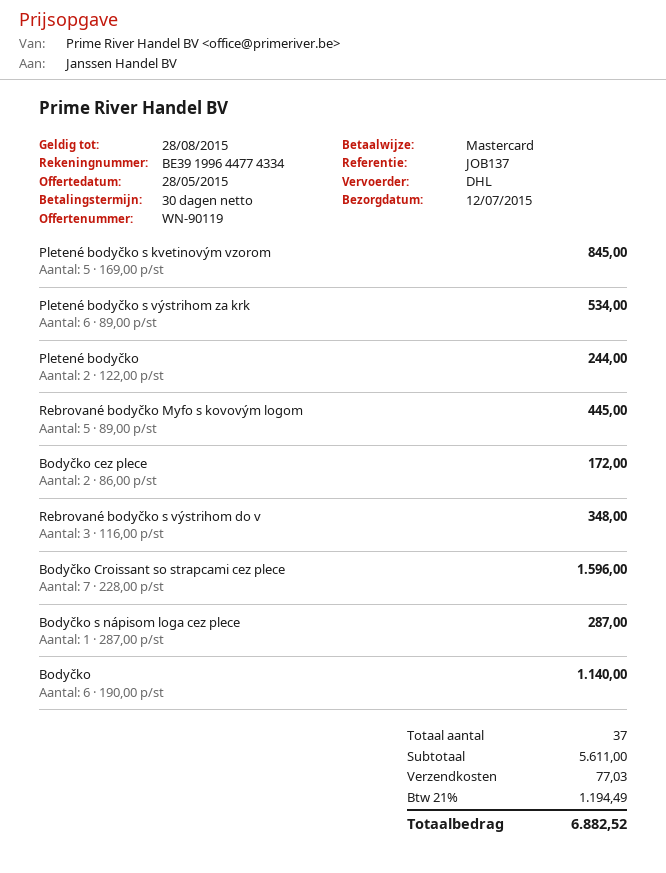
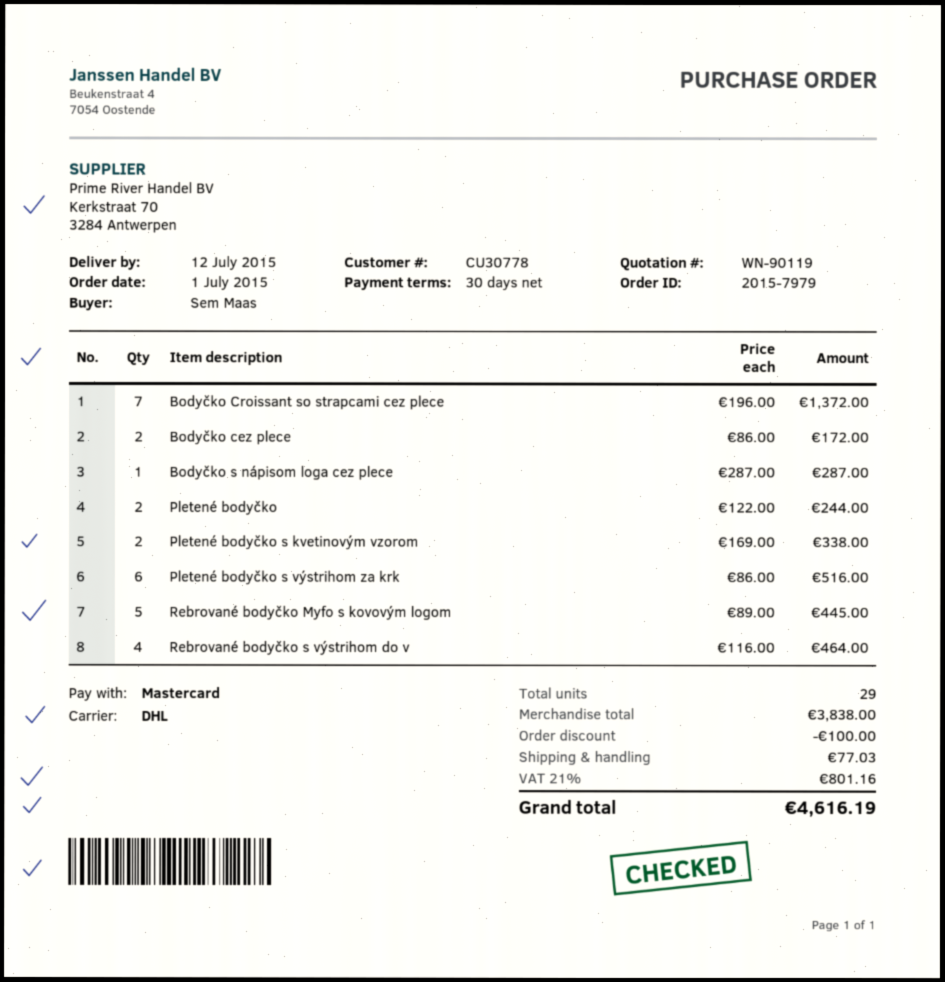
Pletené bodyčko s kvetinovým vzorom: 5 x 169.00 = 845.00 -> 2 x 169.00 = 338.00
Pletené bodyčko s výstrihom za krk: 6 x 89.00 = 534.00 -> 6 x 86.00 = 516.00
Rebrované bodyčko s výstrihom do v: 3 x 116.00 = 348.00 -> 4 x 116.00 = 464.00
Bodyčko Croissant so strapcami cez plece: 7 x 228.00 = 1596.00 -> 7 x 196.00 = 1372.00
Bodyčko: 6 x 190.00 = 1140.00 -> none
total quantity: 37 -> 29
subtotal: 5611.00 -> 3838.00
discount: none -> 100.00
tax: 21% = 1194.49 -> 21% = 801.16
total: 6882.52 -> 4616.19

